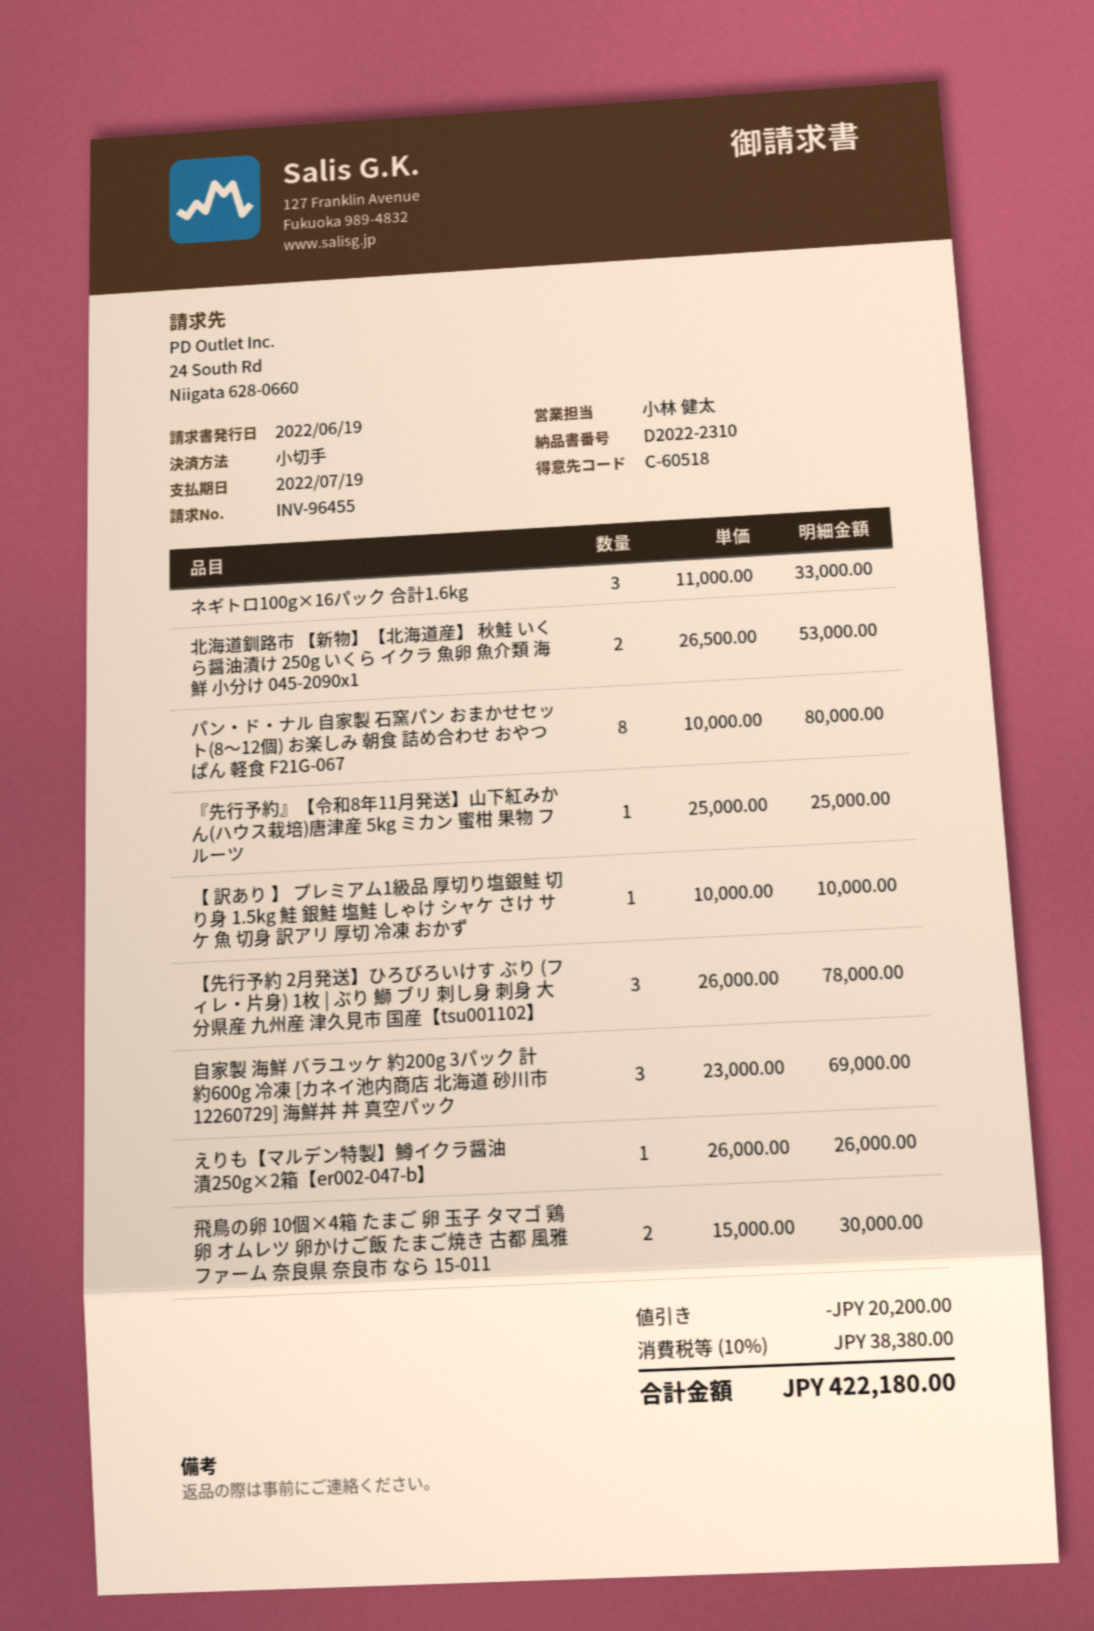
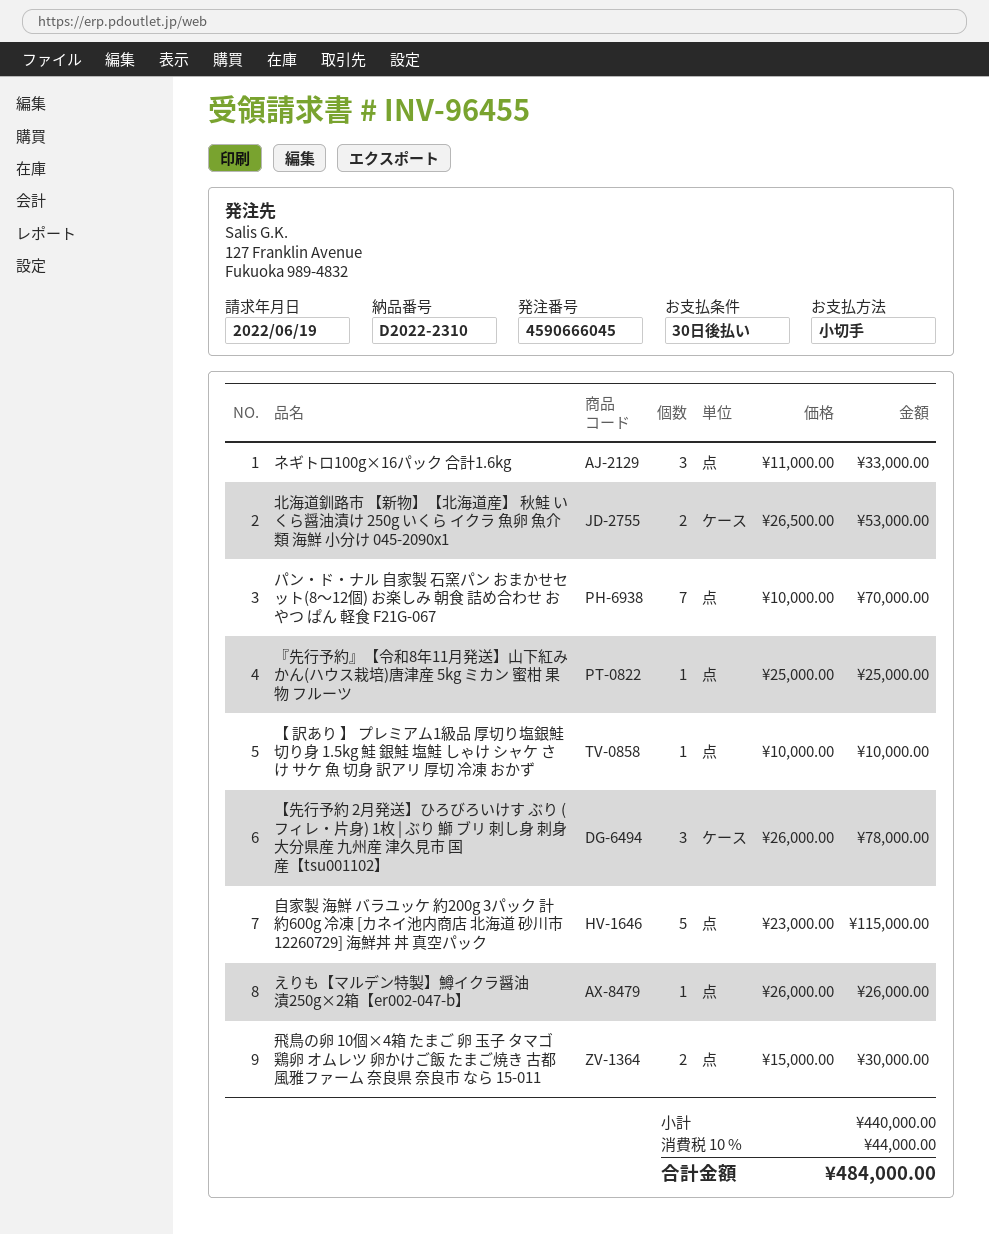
パン・ド・ナル 自家製 石窯パン おまかせセット(8〜12個) お楽しみ 朝食 詰め合わせ おやつ ぱん 軽食 F21G-067: 8 x 10000.00 = 80000.00 -> 7 x 10000.00 = 70000.00
自家製 海鮮 バラユッケ 約200g 3パック 計約600g 冷凍 [カネイ池内商店 北海道 砂川市 12260729] 海鮮丼 丼 真空パック: 3 x 23000.00 = 69000.00 -> 5 x 23000.00 = 115000.00
discount: 20200.00 -> none
tax: 10% = 38380.00 -> 10% = 44000.00
total: 422180.00 -> 484000.00

